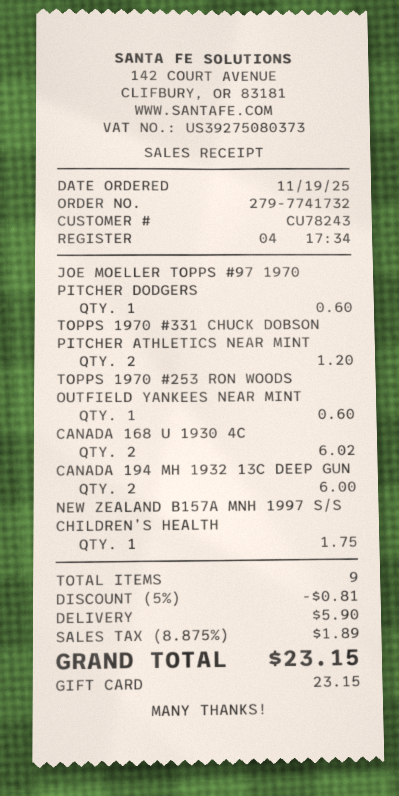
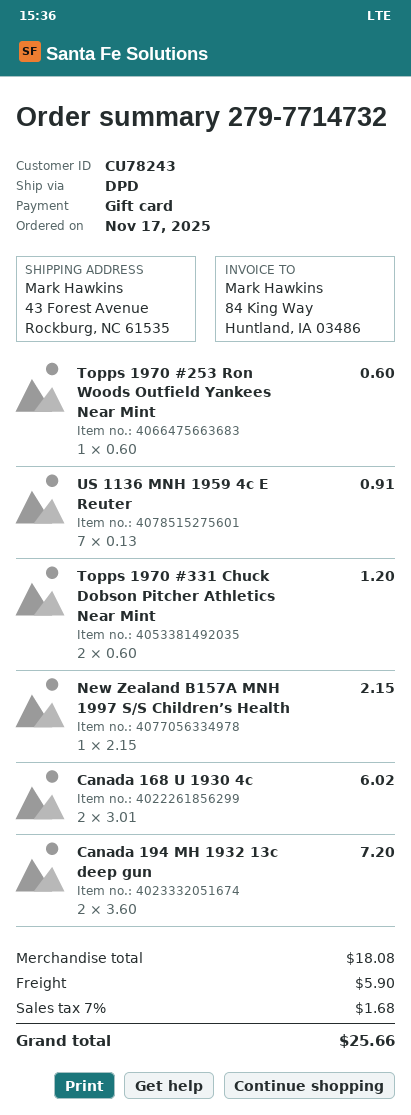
order number: 279-7741732 -> 279-7714732
order date: 2025-11-19 -> 2025-11-17
JOE MOELLER TOPPS #97 1970 PITCHER DODGERS: 1 for 0.60 -> none
CANADA 194 MH 1932 13C DEEP GUN: 2 for 6.00 -> 2 for 7.20
NEW ZEALAND B157A MNH 1997 S/S CHILDREN’S HEALTH: 1 for 1.75 -> 1 for 2.15
US 1136 MNH 1959 4c E Reuter: none -> 7 for 0.91
discount: 5% = 0.81 -> none
tax: 8.875% = 1.89 -> 7% = 1.68
total: 23.15 -> 25.66

